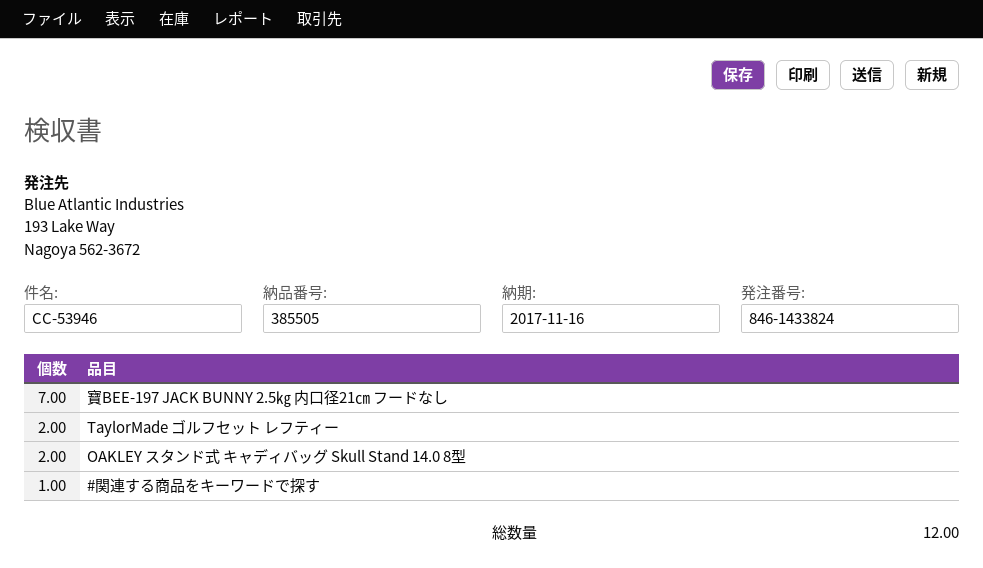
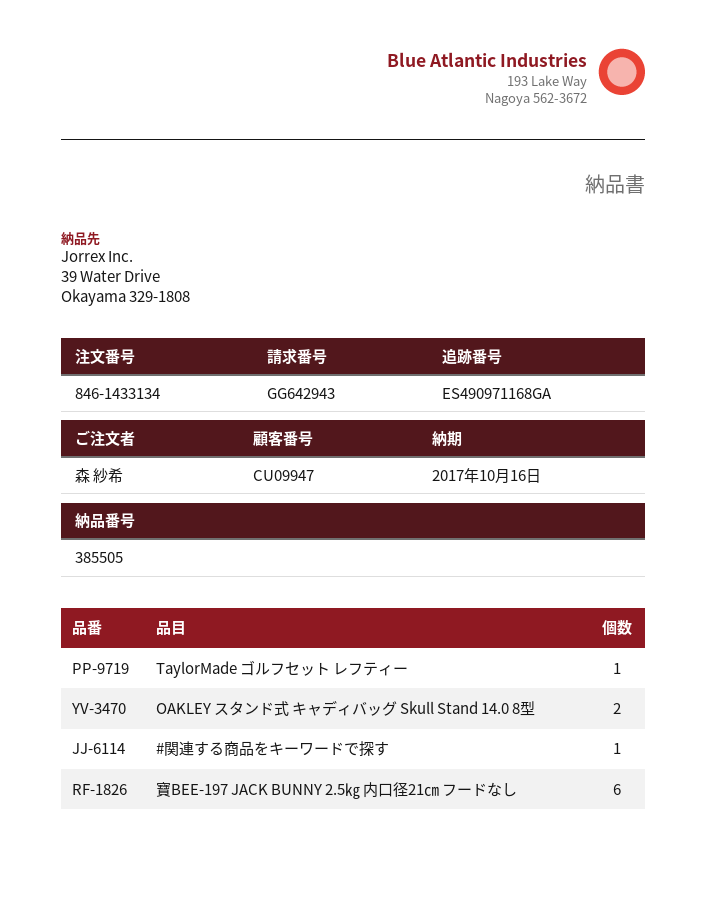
order number: 846-1433824 -> 846-1433134
delivery date: 2017-11-16 -> 2017-10-16
寶BEE-197 JACK BUNNY 2.5㎏ 内口径21㎝ フードなし: 7 -> 6
TaylorMade ゴルフセット レフティー: 2 -> 1

